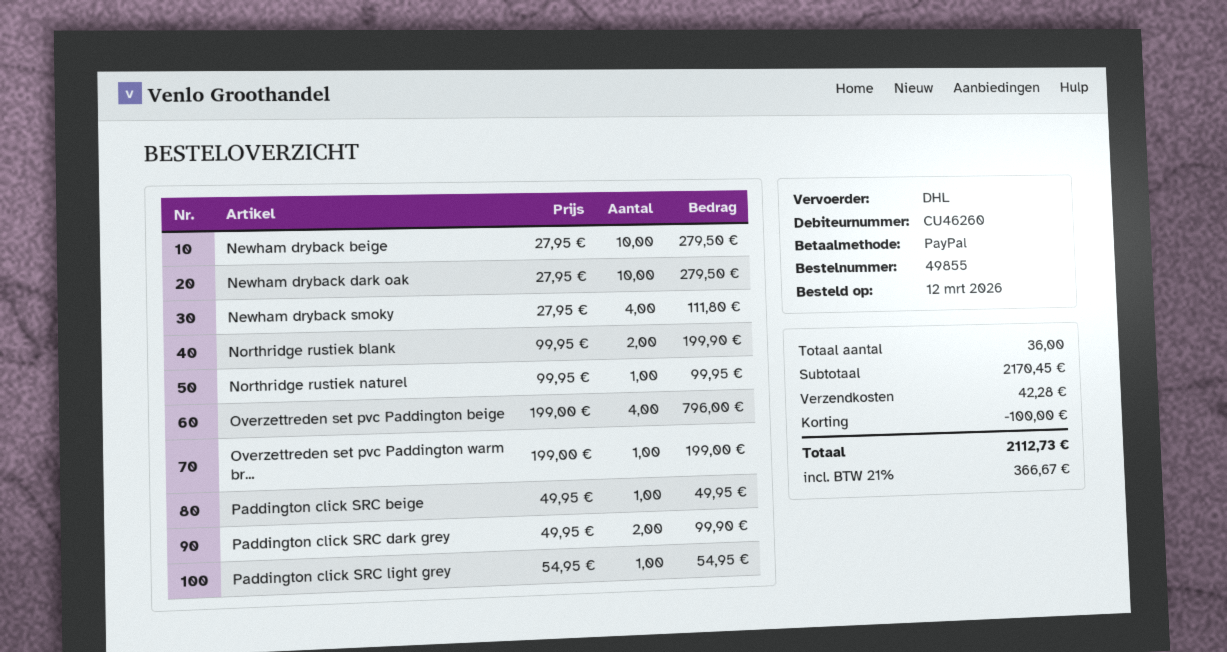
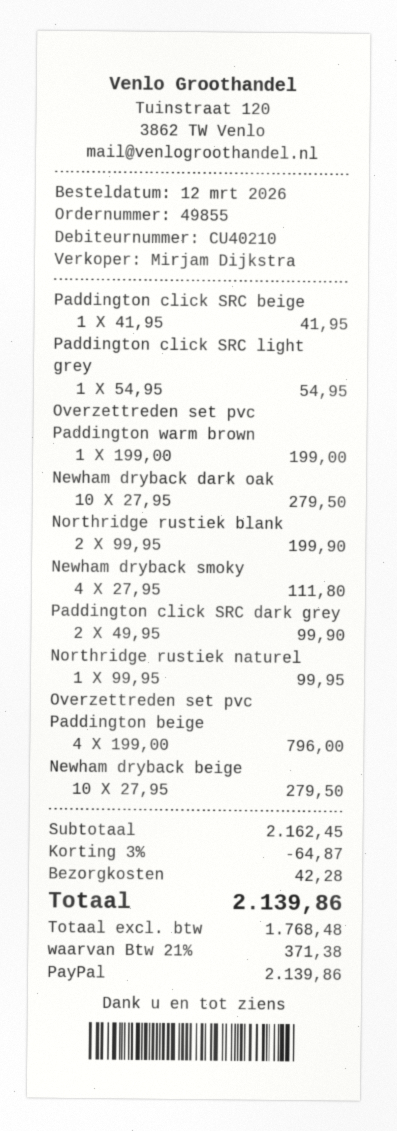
customer number: CU46260 -> CU40210
Paddington click SRC beige: 1 x 49.95 = 49.95 -> 1 x 41.95 = 41.95
subtotal: 2170.45 -> 2162.45
discount: 100.00 -> 64.87
tax: 21% = 366.67 -> 21% = 371.38
total: 2112.73 -> 2139.86

